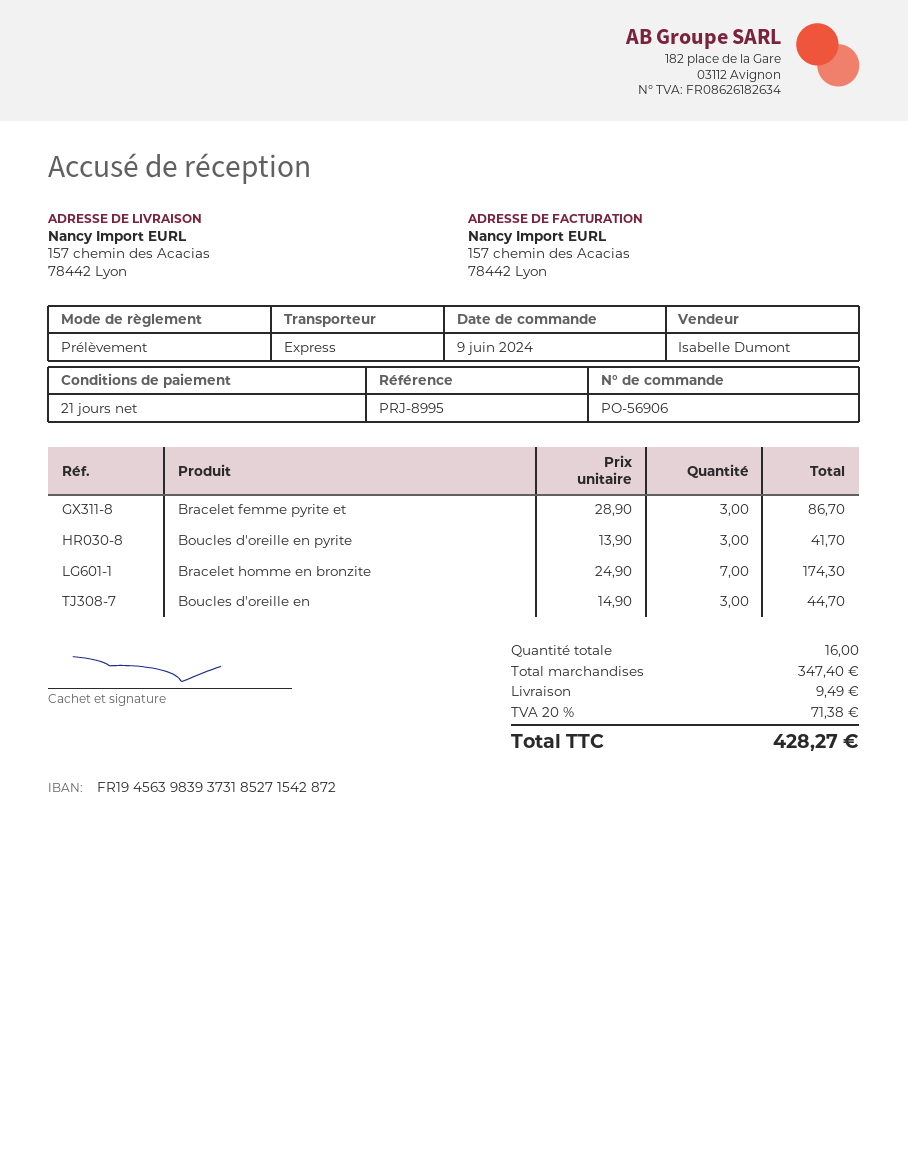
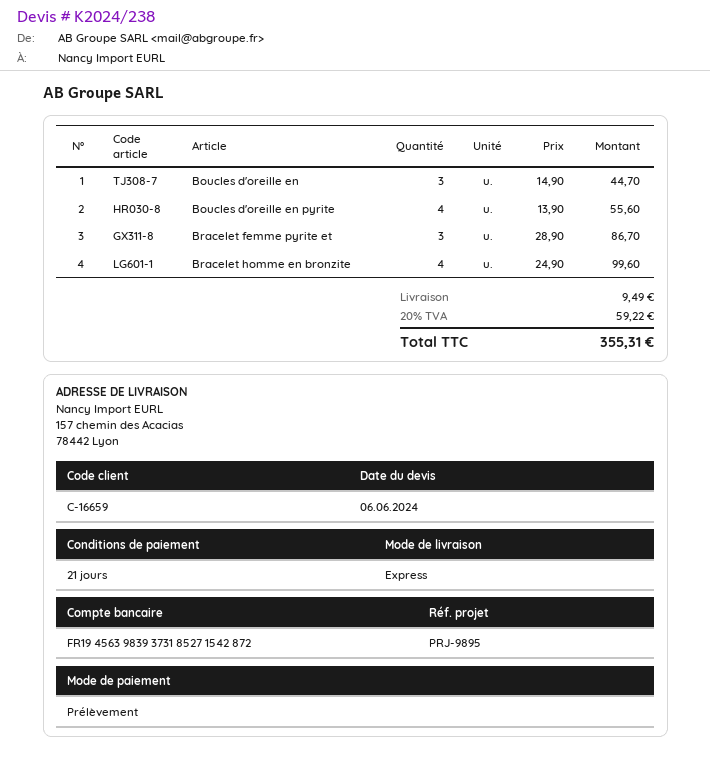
reference: PRJ-8995 -> PRJ-9895
Boucles d'oreille en pyrite: 3 x 13.90 = 41.70 -> 4 x 13.90 = 55.60
Bracelet homme en bronzite: 7 x 24.90 = 174.30 -> 4 x 24.90 = 99.60
tax: 20% = 71.38 -> 20% = 59.22
total: 428.27 -> 355.31

